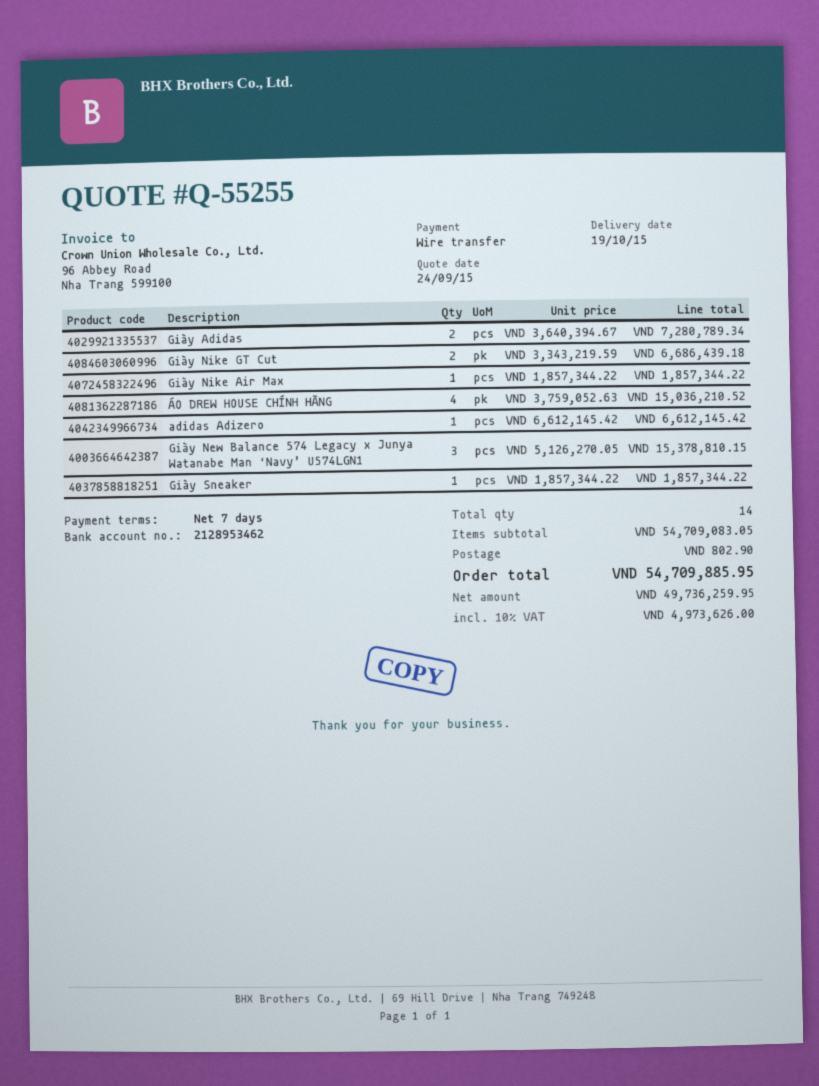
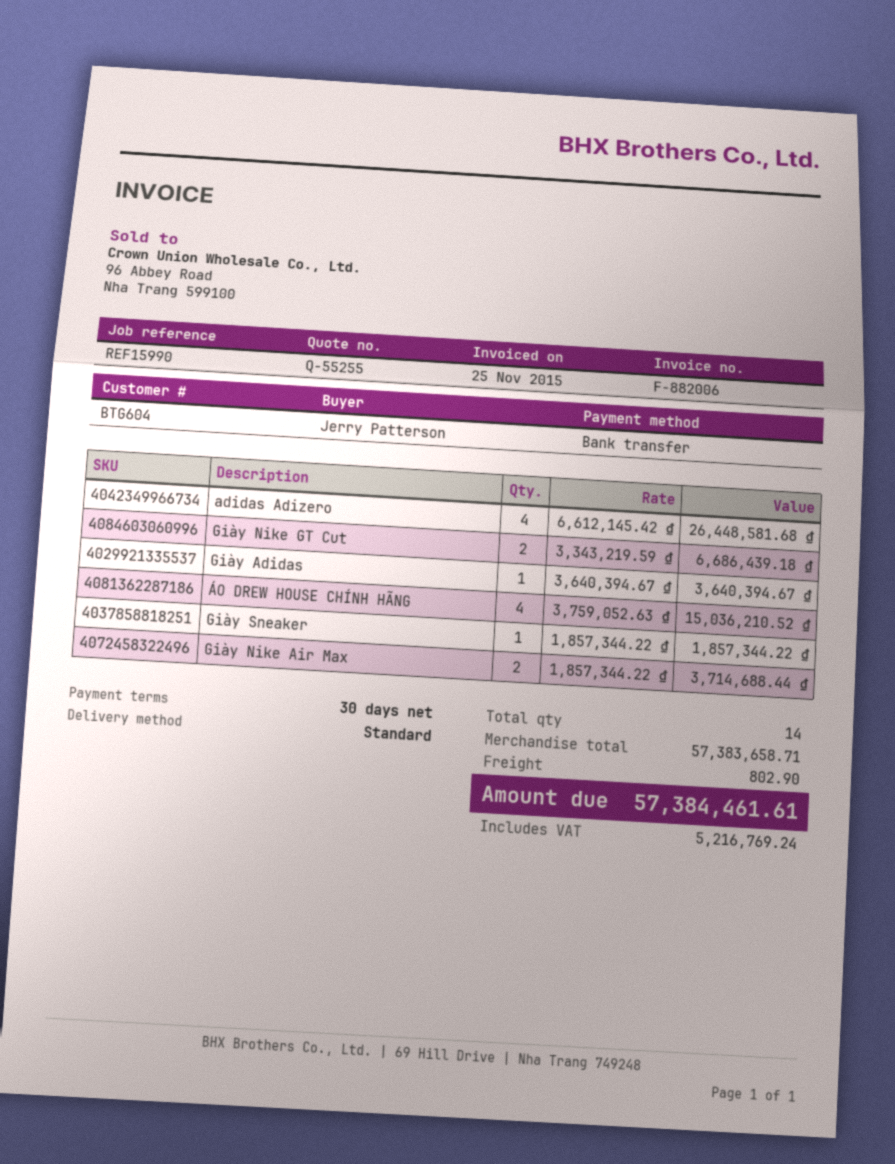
payment terms: 7 days -> 30 days
Giày Adidas: 2 x 3640394.67 = 7280789.34 -> 1 x 3640394.67 = 3640394.67
Giày Nike Air Max: 1 x 1857344.22 = 1857344.22 -> 2 x 1857344.22 = 3714688.44
adidas Adizero: 1 x 6612145.42 = 6612145.42 -> 4 x 6612145.42 = 26448581.68
Giày New Balance 574 Legacy x Junya Watanabe Man ‘Navy’ U574LGN1: 3 x 5126270.05 = 15378810.15 -> none
subtotal: 54709083.05 -> 57383658.71
tax: 4973626.00 -> 5216769.24
total: 54709885.95 -> 57384461.61

